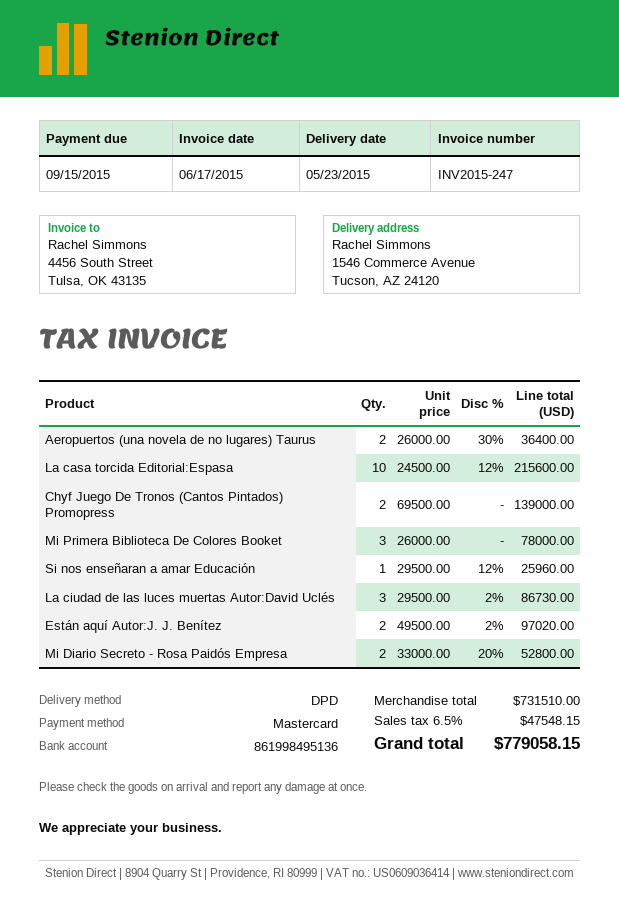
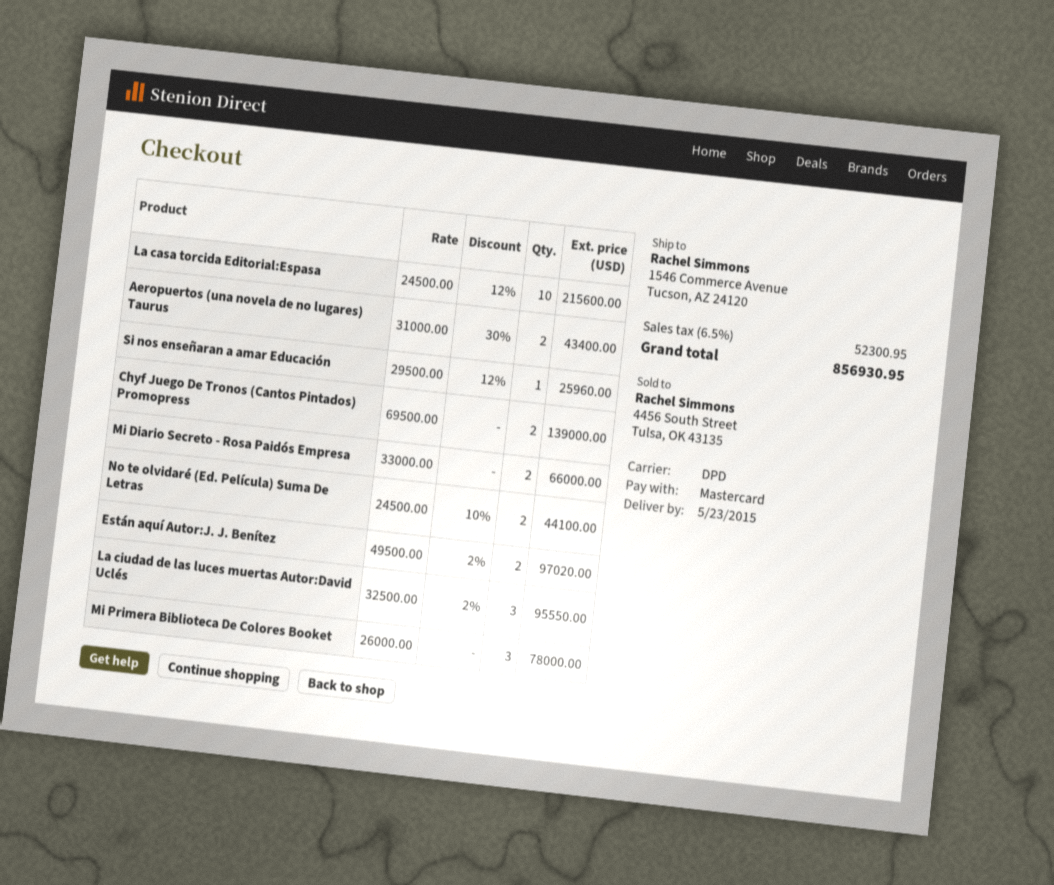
Aeropuertos (una novela de no lugares) Taurus: 2 x 26000.00 - 30% = 36400.00 -> 2 x 31000.00 - 30% = 43400.00
La ciudad de las luces muertas Autor:David Uclés: 3 x 29500.00 - 2% = 86730.00 -> 3 x 32500.00 - 2% = 95550.00
Mi Diario Secreto - Rosa Paidós Empresa: 2 x 33000.00 - 20% = 52800.00 -> 2 x 33000.00 = 66000.00
No te olvidaré (Ed. Película) Suma De Letras: none -> 2 x 24500.00 - 10% = 44100.00
tax: 6.5% = 47548.15 -> 6.5% = 52300.95
total: 779058.15 -> 856930.95

